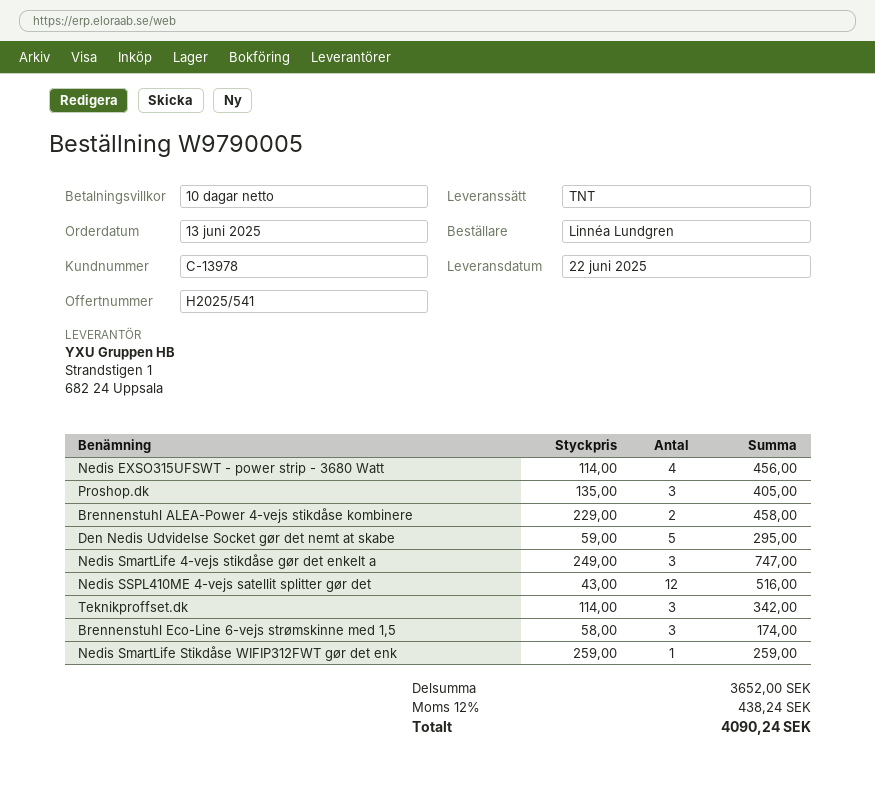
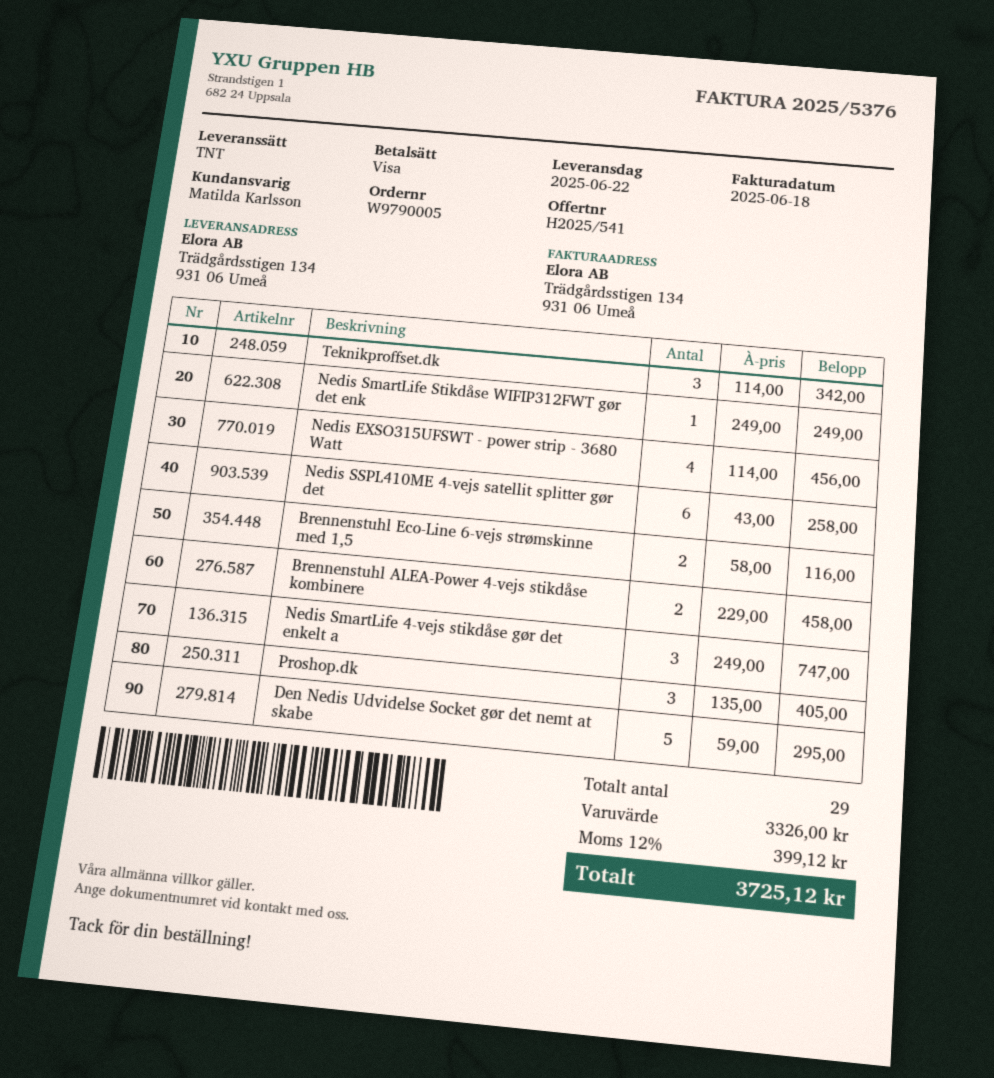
Nedis SSPL410ME 4-vejs satellit splitter gør det: 12 x 43.00 = 516.00 -> 6 x 43.00 = 258.00
Brennenstuhl Eco-Line 6-vejs strømskinne med 1,5: 3 x 58.00 = 174.00 -> 2 x 58.00 = 116.00
Nedis SmartLife Stikdåse WIFIP312FWT gør det enk: 1 x 259.00 = 259.00 -> 1 x 249.00 = 249.00
subtotal: 3652.00 -> 3326.00
tax: 12% = 438.24 -> 12% = 399.12
total: 4090.24 -> 3725.12

